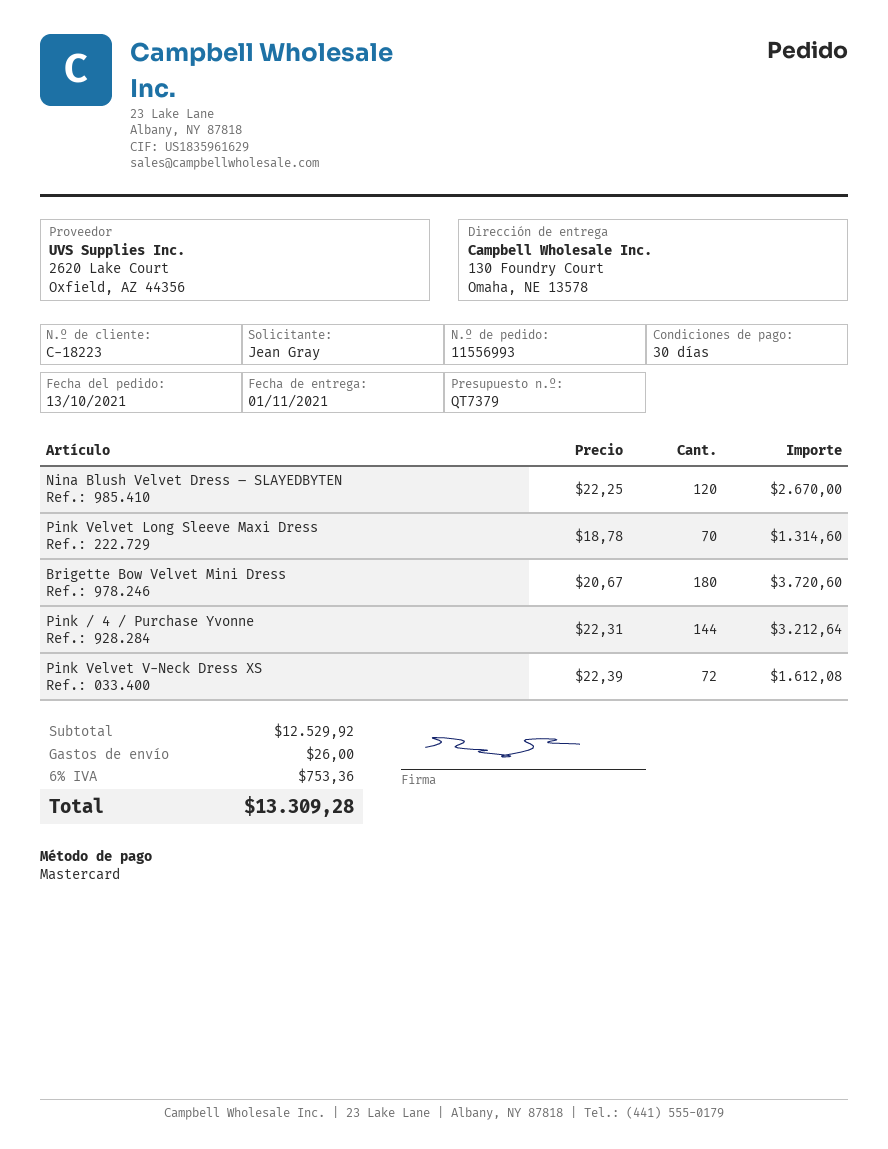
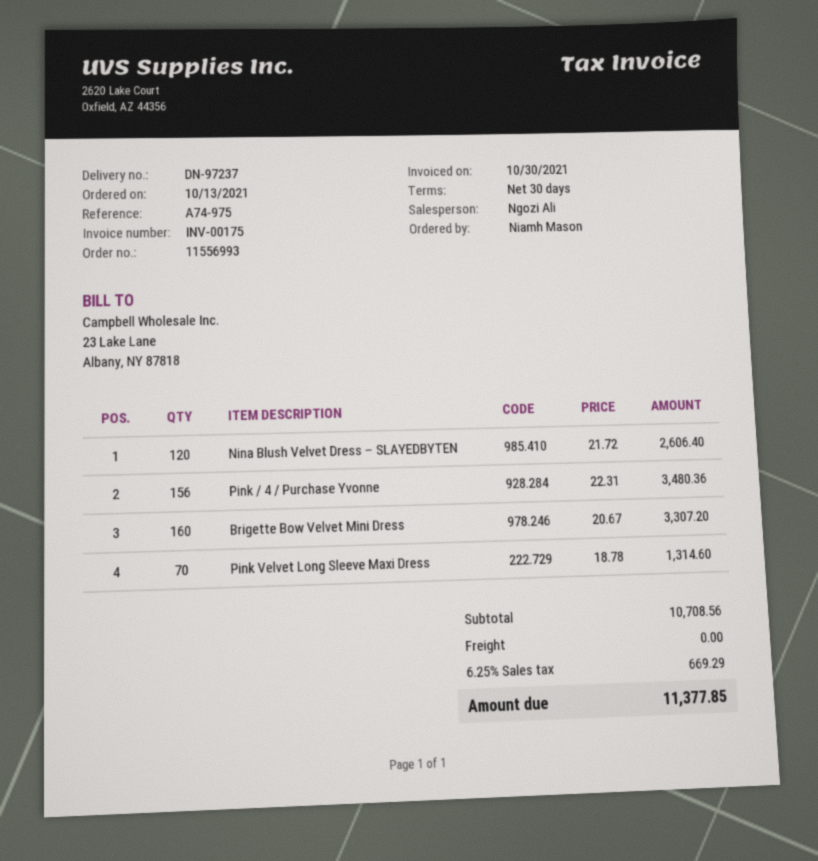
ordered by: Jean Gray -> Niamh Mason
Nina Blush Velvet Dress – SLAYEDBYTEN: 120 x 22.25 = 2670.00 -> 120 x 21.72 = 2606.40
Brigette Bow Velvet Mini Dress: 180 x 20.67 = 3720.60 -> 160 x 20.67 = 3307.20
Pink / 4 / Purchase Yvonne: 144 x 22.31 = 3212.64 -> 156 x 22.31 = 3480.36
Pink Velvet V-Neck Dress XS: 72 x 22.39 = 1612.08 -> none
subtotal: 12529.92 -> 10708.56
shipping: 26.00 -> 0.00
tax: 6% = 753.36 -> 6.25% = 669.29
total: 13309.28 -> 11377.85

